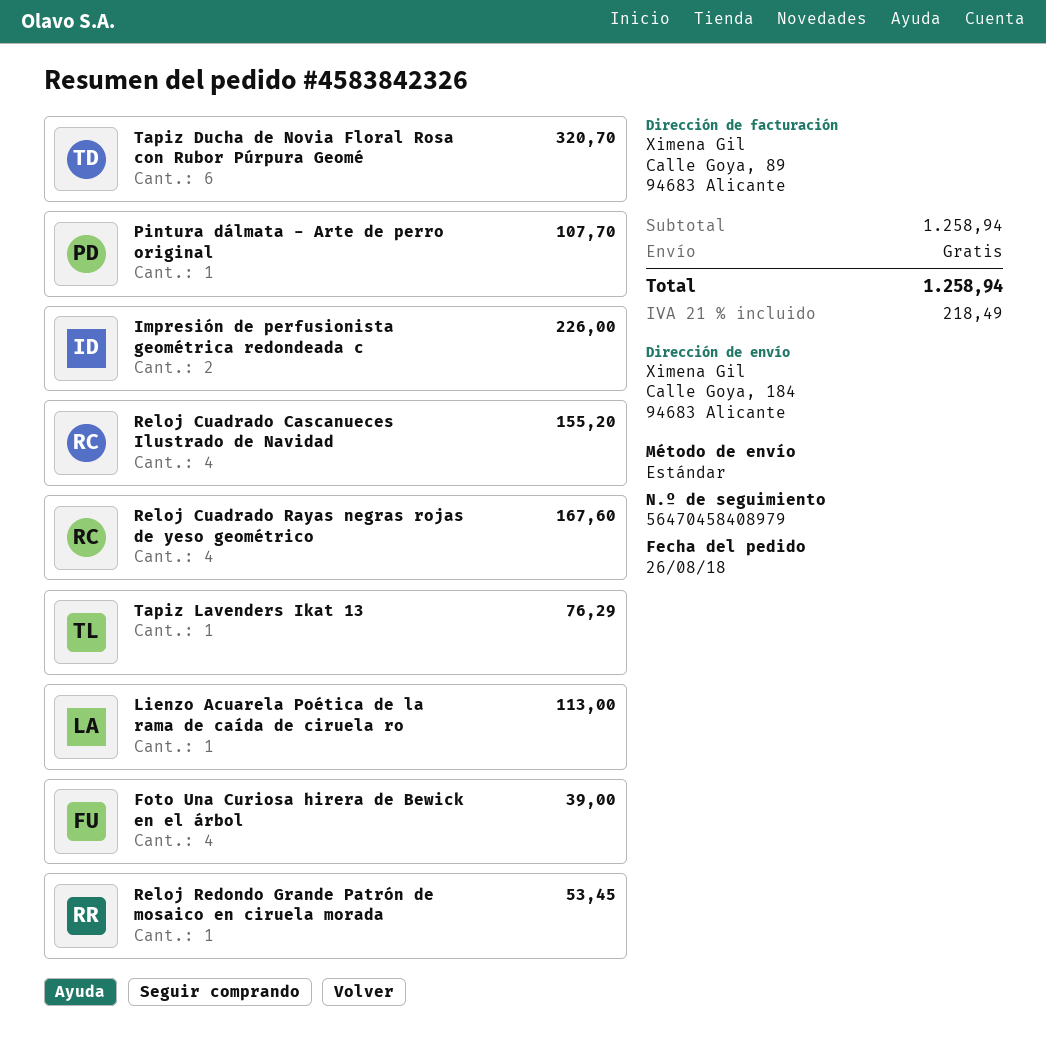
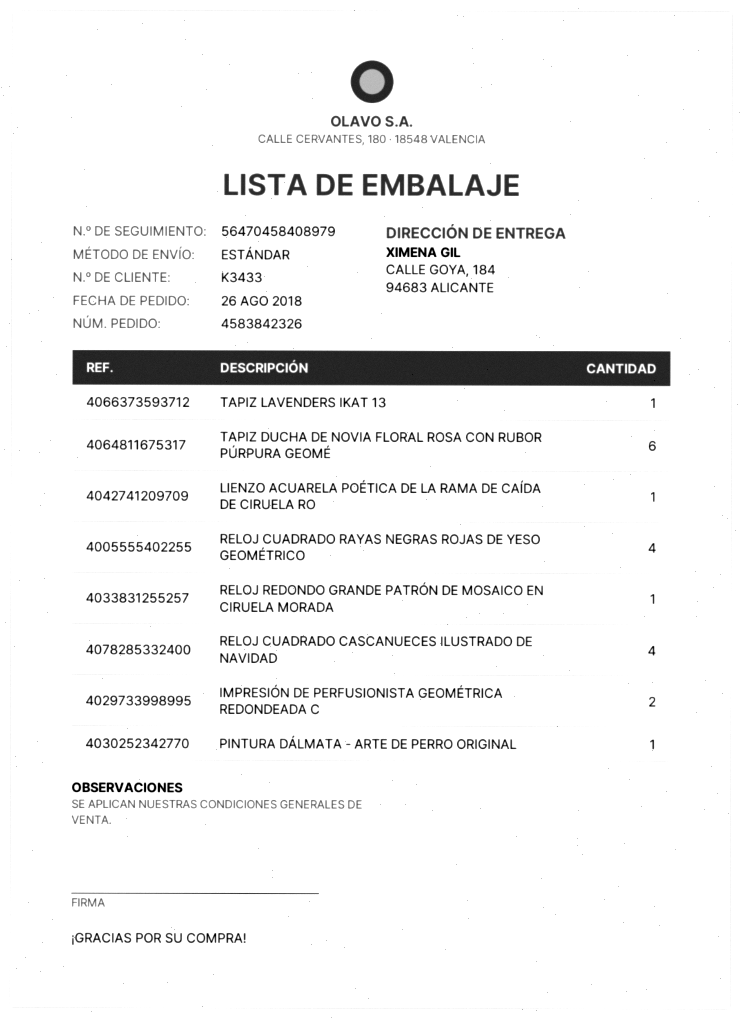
Foto Una Curiosa hirera de Bewick en el árbol: 4 -> none

